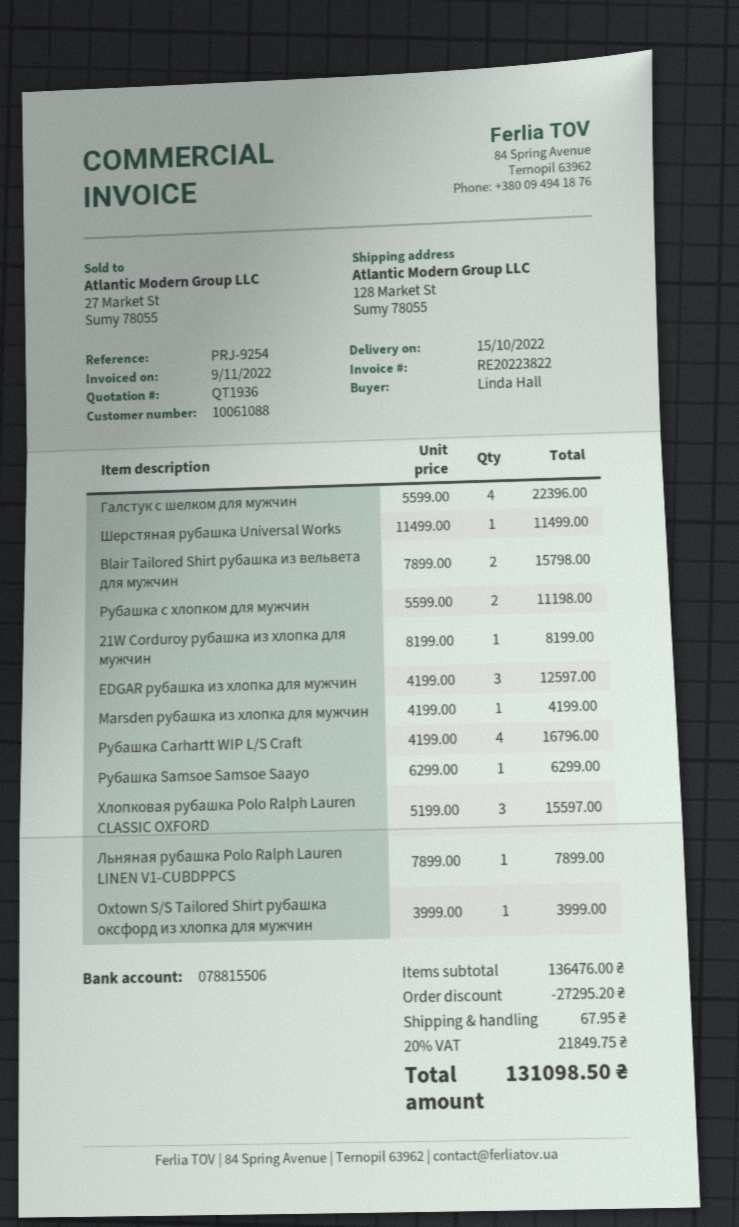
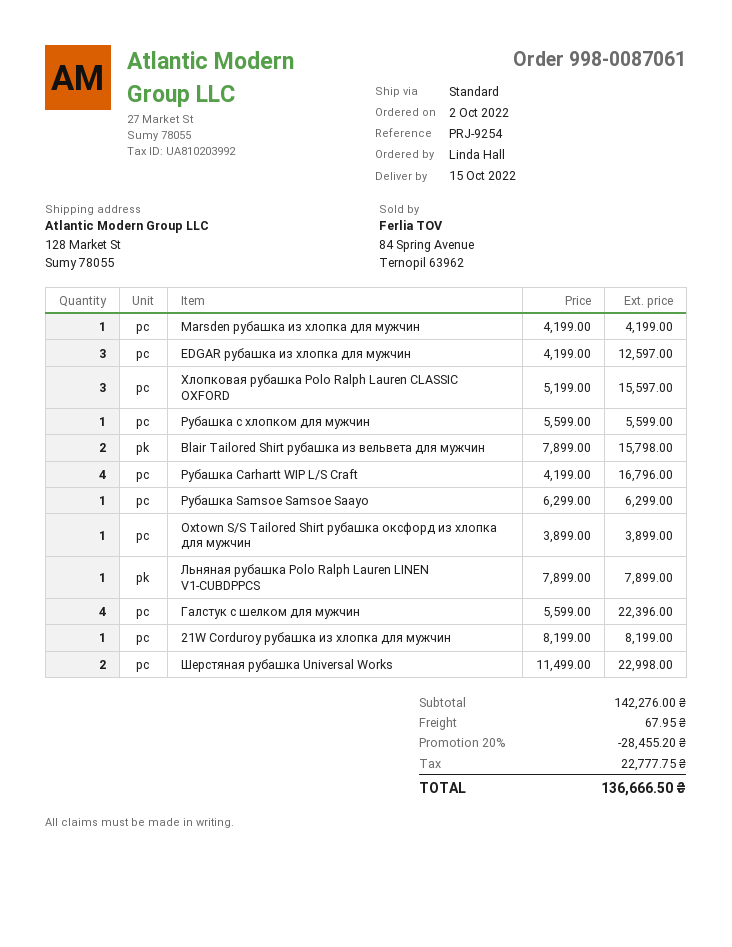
Шерстяная рубашка Universal Works: 1 x 11499.00 = 11499.00 -> 2 x 11499.00 = 22998.00
Рубашка с хлопком для мужчин: 2 x 5599.00 = 11198.00 -> 1 x 5599.00 = 5599.00
Oxtown S/S Tailored Shirt рубашка оксфорд из хлопка для мужчин: 1 x 3999.00 = 3999.00 -> 1 x 3899.00 = 3899.00
subtotal: 136476.00 -> 142276.00
discount: 27295.20 -> 28455.20
tax: 21849.75 -> 22777.75
total: 131098.50 -> 136666.50

